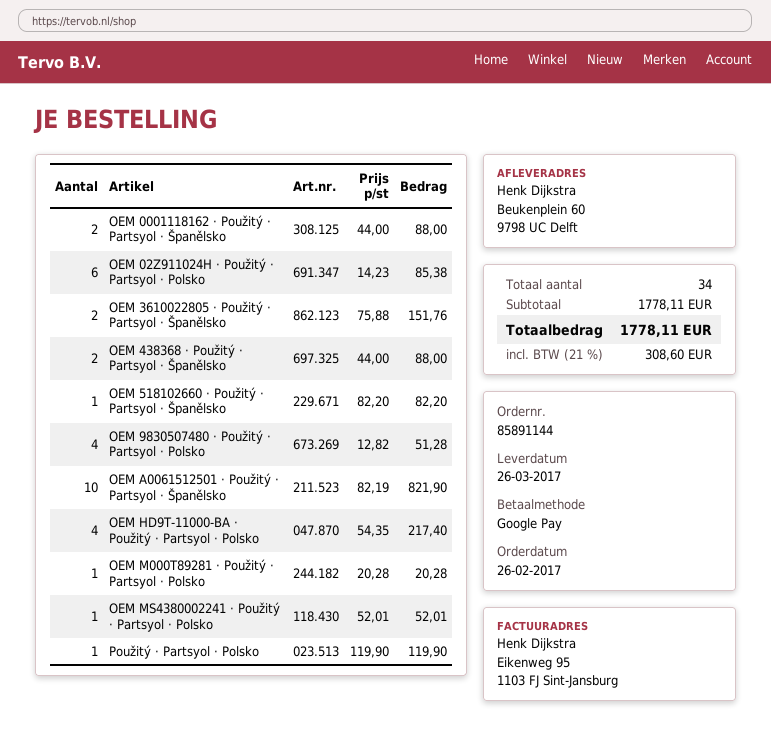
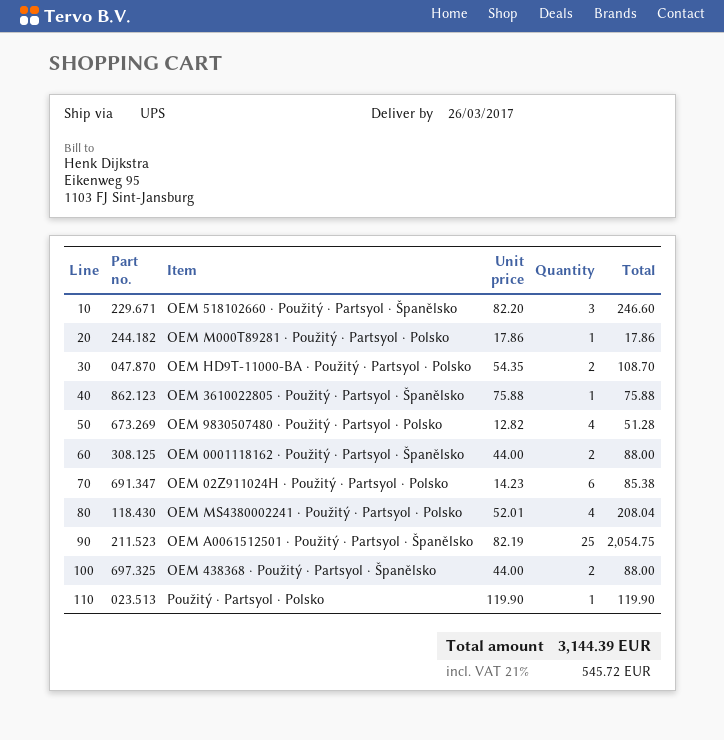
OEM 3610022805 · Použitý · Partsyol · Španělsko: 2 x 75.88 = 151.76 -> 1 x 75.88 = 75.88
OEM 518102660 · Použitý · Partsyol · Španělsko: 1 x 82.20 = 82.20 -> 3 x 82.20 = 246.60
OEM A0061512501 · Použitý · Partsyol · Španělsko: 10 x 82.19 = 821.90 -> 25 x 82.19 = 2054.75
OEM HD9T-11000-BA · Použitý · Partsyol · Polsko: 4 x 54.35 = 217.40 -> 2 x 54.35 = 108.70
OEM M000T89281 · Použitý · Partsyol · Polsko: 1 x 20.28 = 20.28 -> 1 x 17.86 = 17.86
OEM MS4380002241 · Použitý · Partsyol · Polsko: 1 x 52.01 = 52.01 -> 4 x 52.01 = 208.04
tax: 21% = 308.60 -> 21% = 545.72
total: 1778.11 -> 3144.39

